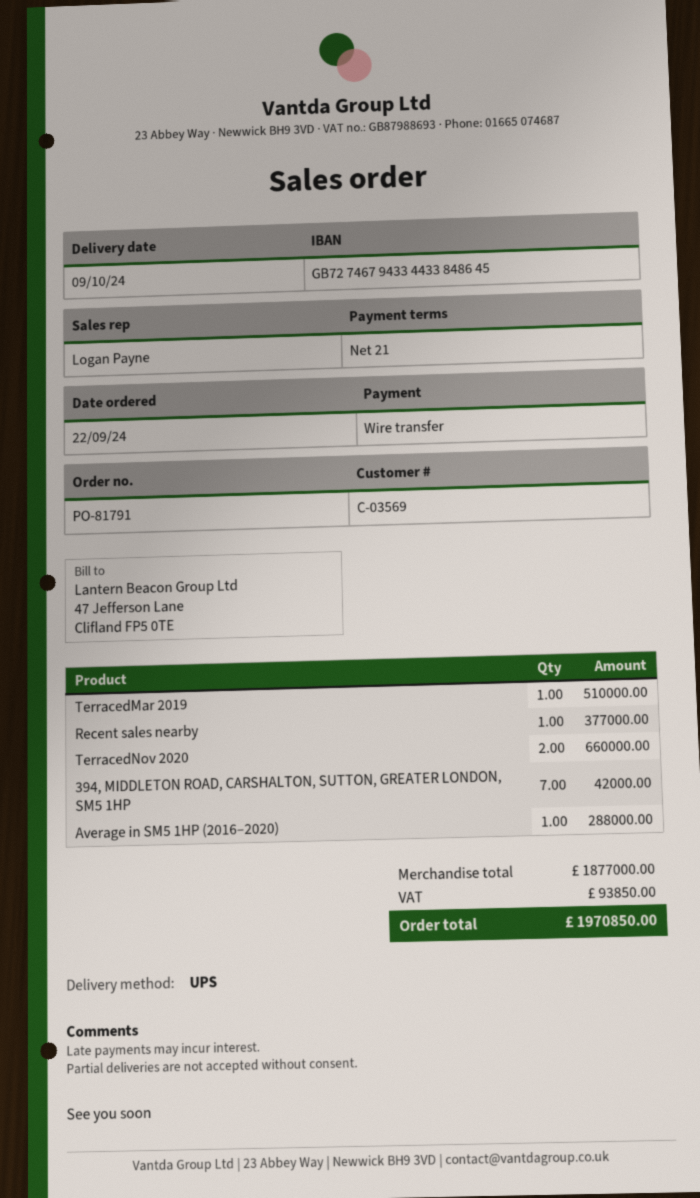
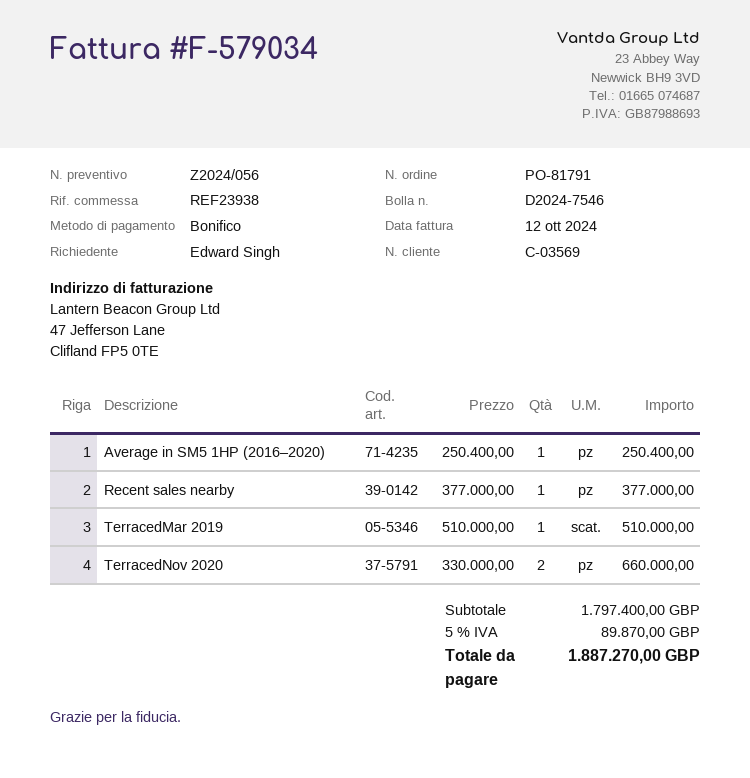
394, MIDDLETON ROAD, CARSHALTON, SUTTON, GREATER LONDON, SM5 1HP: 7 for 42000.00 -> none
Average in SM5 1HP (2016–2020): 1 for 288000.00 -> 1 for 250400.00
subtotal: 1877000.00 -> 1797400.00
tax: 93850.00 -> 89870.00
total: 1970850.00 -> 1887270.00

